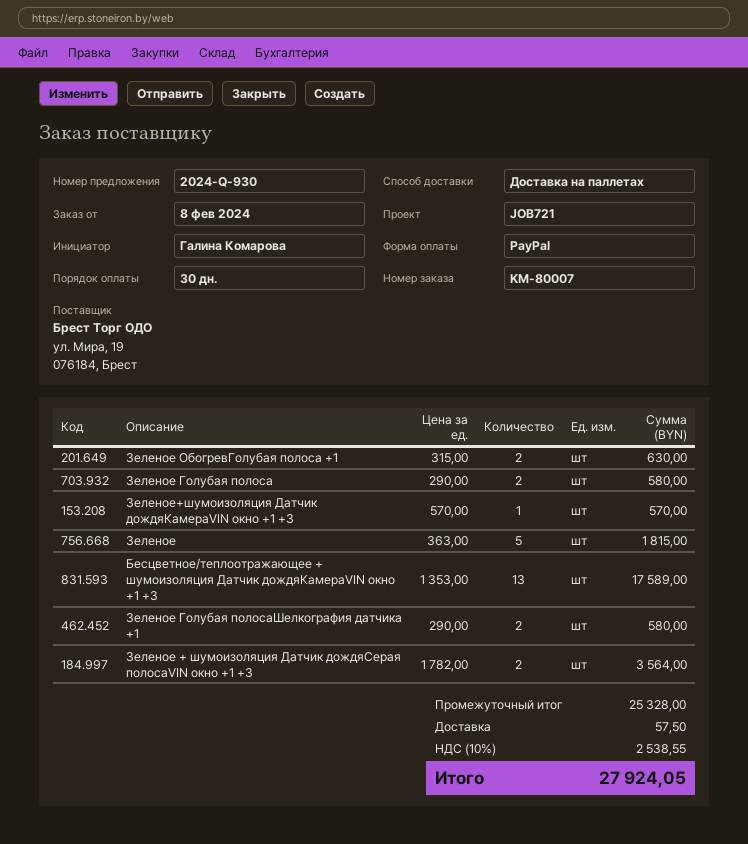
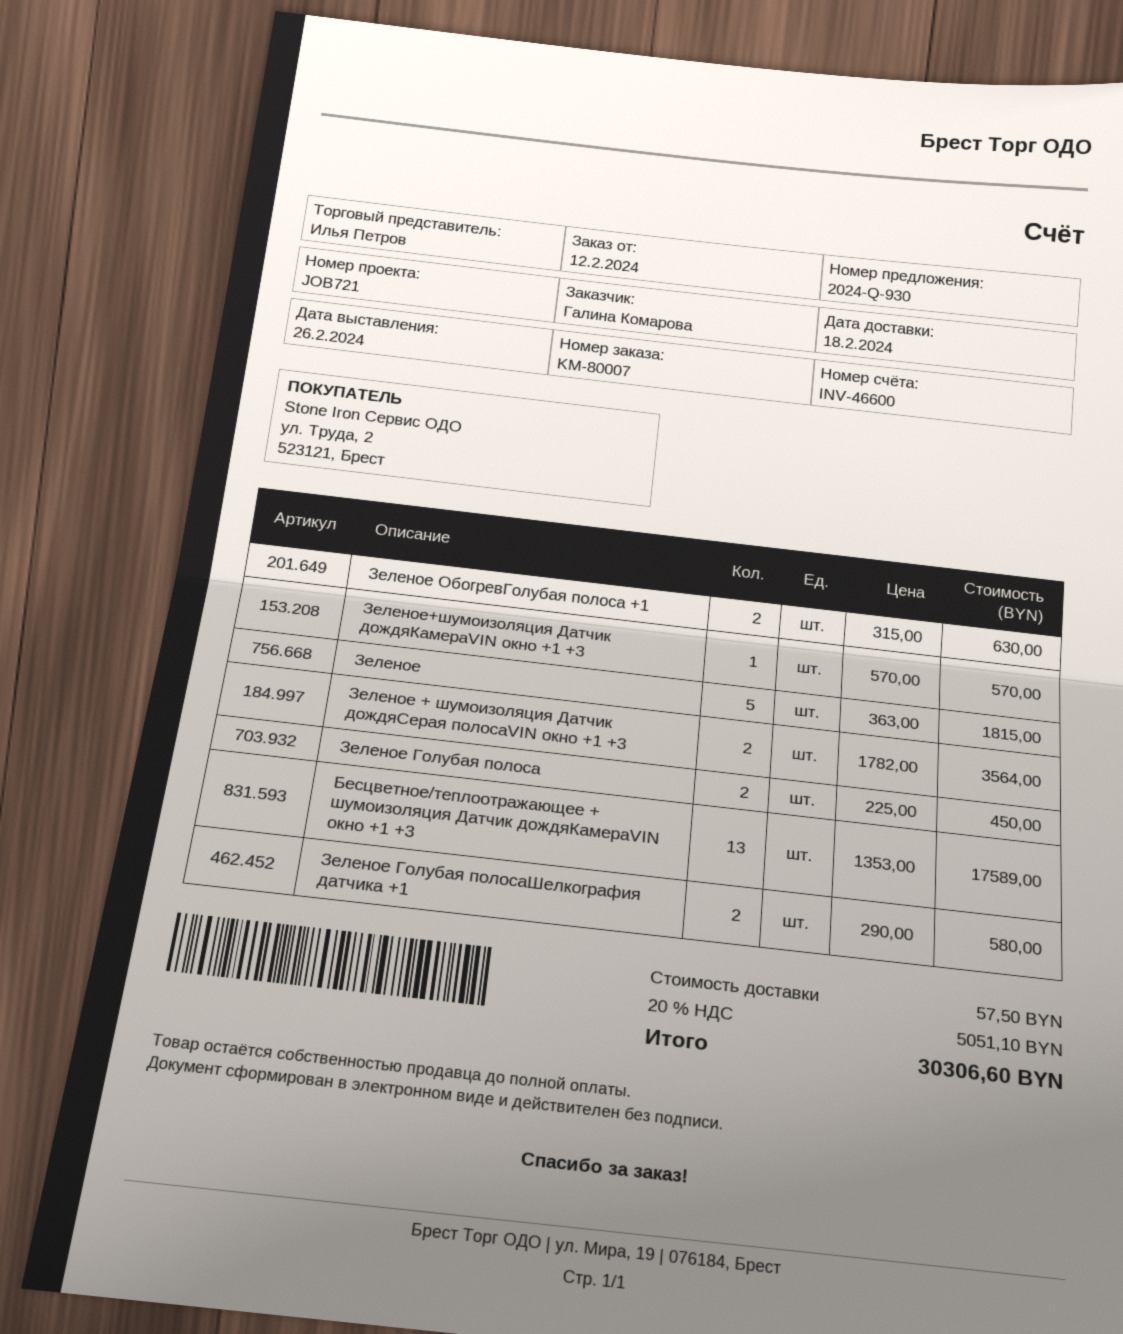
order date: 2024-02-08 -> 2024-02-12
Зеленое Голубая полоса: 2 x 290.00 = 580.00 -> 2 x 225.00 = 450.00
tax: 10% = 2538.55 -> 20% = 5051.10
total: 27924.05 -> 30306.60

